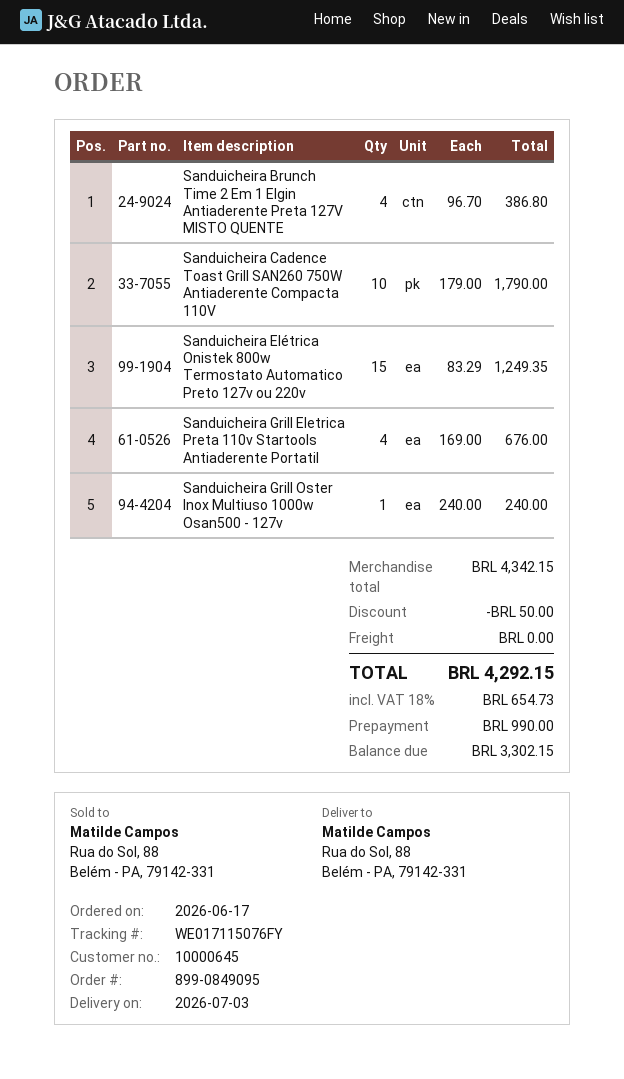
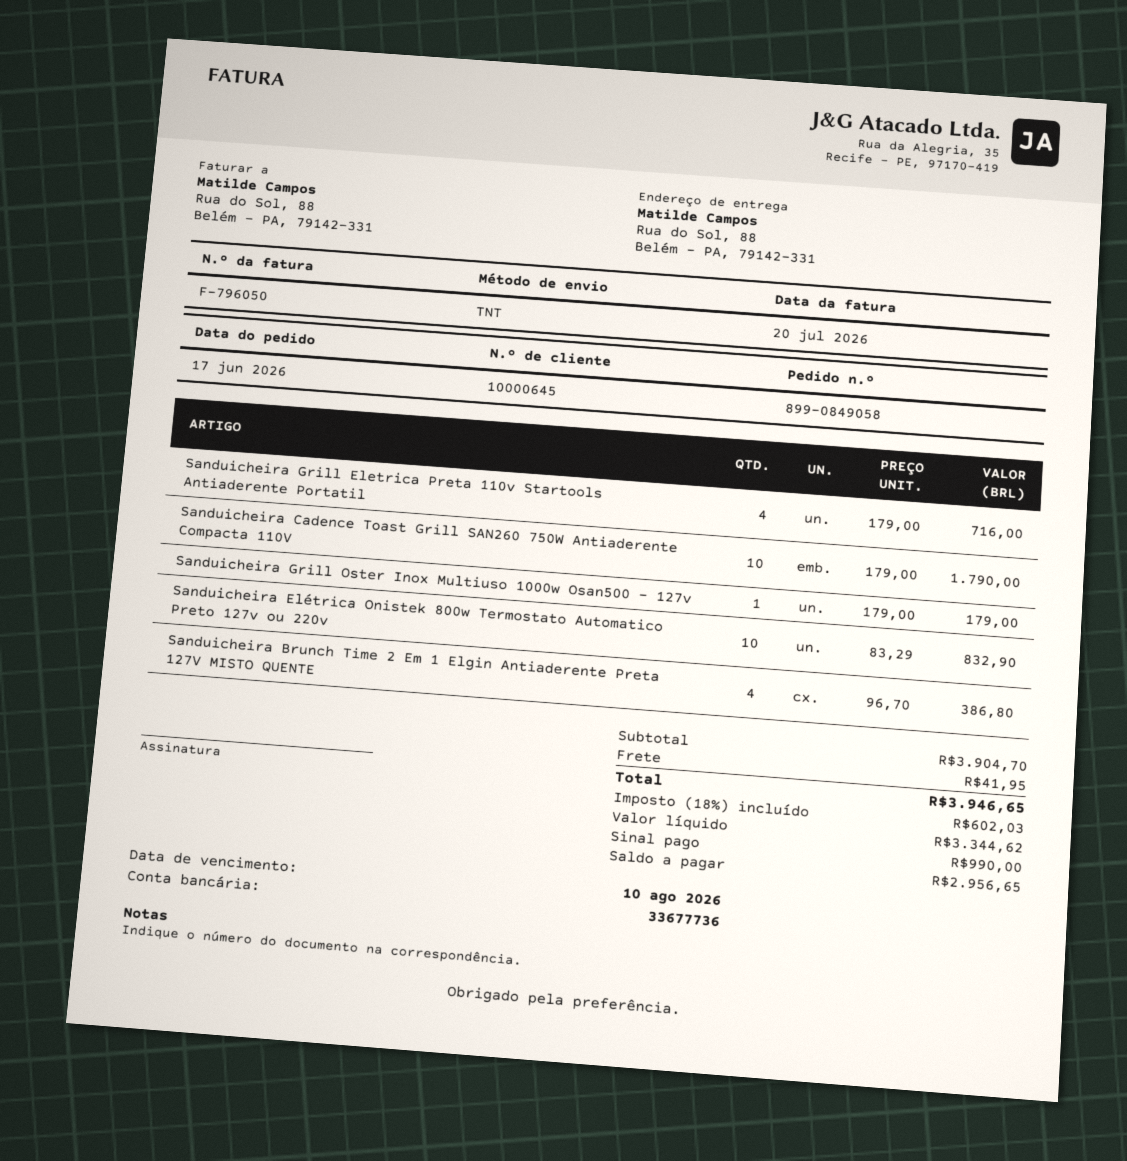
order number: 899-0849095 -> 899-0849058
Sanduicheira Elétrica Onistek 800w Termostato Automatico Preto 127v ou 220v: 15 x 83.29 = 1249.35 -> 10 x 83.29 = 832.90
Sanduicheira Grill Eletrica Preta 110v Startools Antiaderente Portatil: 4 x 169.00 = 676.00 -> 4 x 179.00 = 716.00
Sanduicheira Grill Oster Inox Multiuso 1000w Osan500 - 127v: 1 x 240.00 = 240.00 -> 1 x 179.00 = 179.00
subtotal: 4342.15 -> 3904.70
discount: 50.00 -> none
shipping: 0.00 -> 41.95
tax: 18% = 654.73 -> 18% = 602.03
total: 4292.15 -> 3946.65
balance: 3302.15 -> 2956.65

